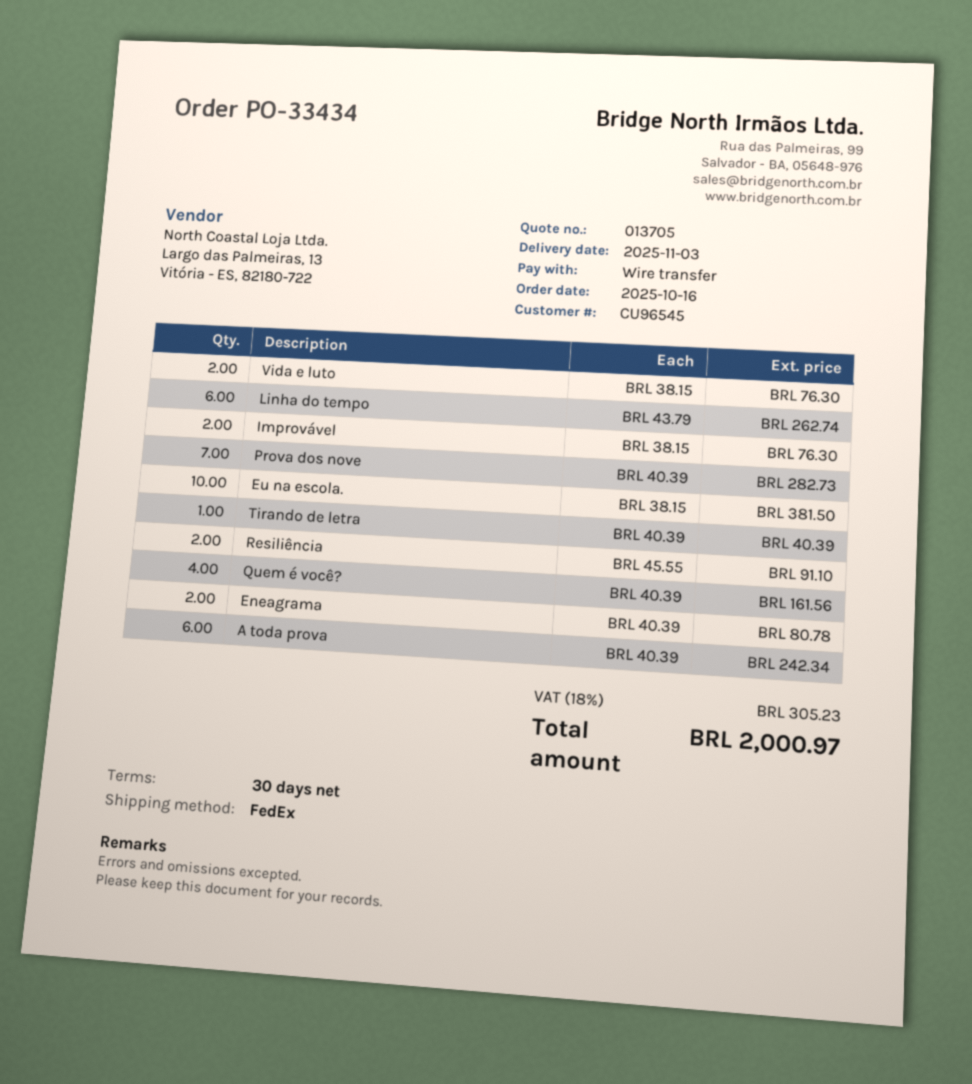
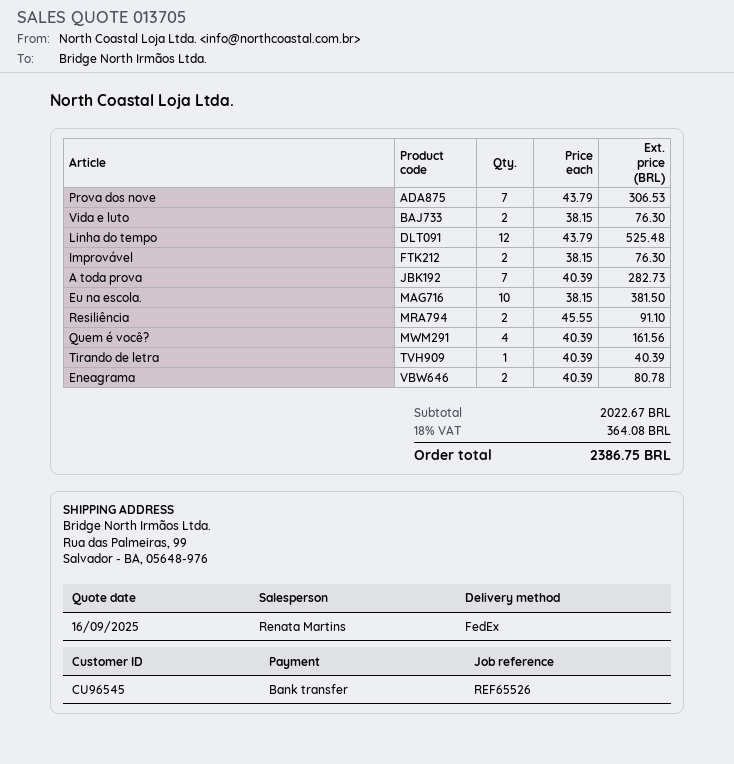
Linha do tempo: 6 x 43.79 = 262.74 -> 12 x 43.79 = 525.48
Prova dos nove: 7 x 40.39 = 282.73 -> 7 x 43.79 = 306.53
A toda prova: 6 x 40.39 = 242.34 -> 7 x 40.39 = 282.73
tax: 18% = 305.23 -> 18% = 364.08
total: 2000.97 -> 2386.75

